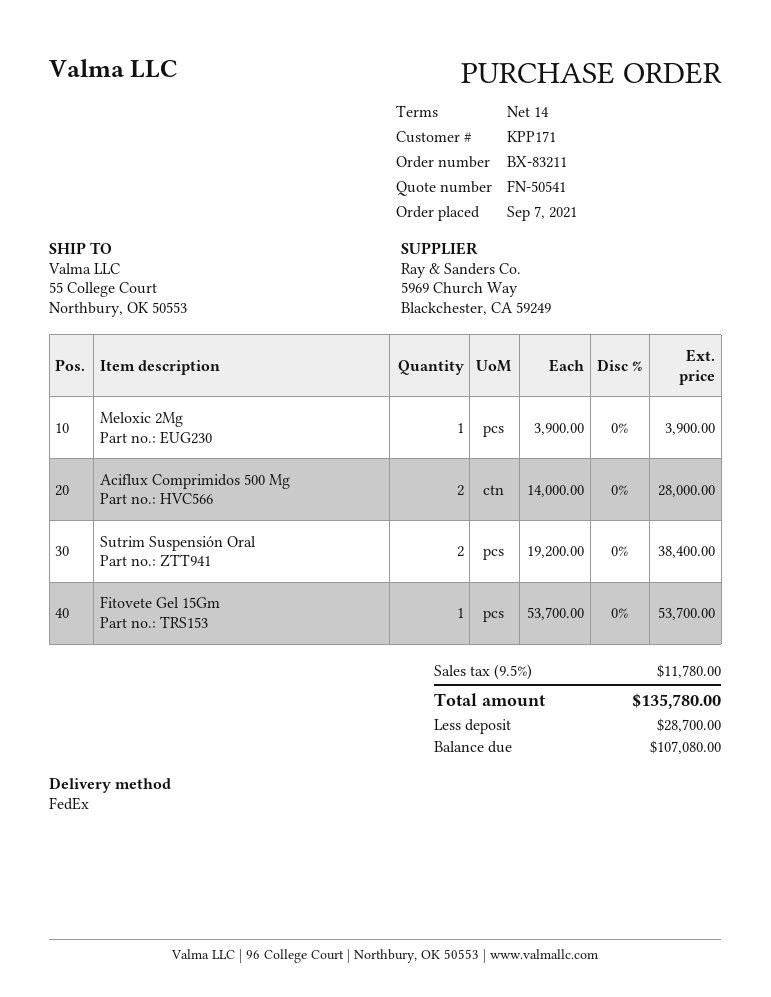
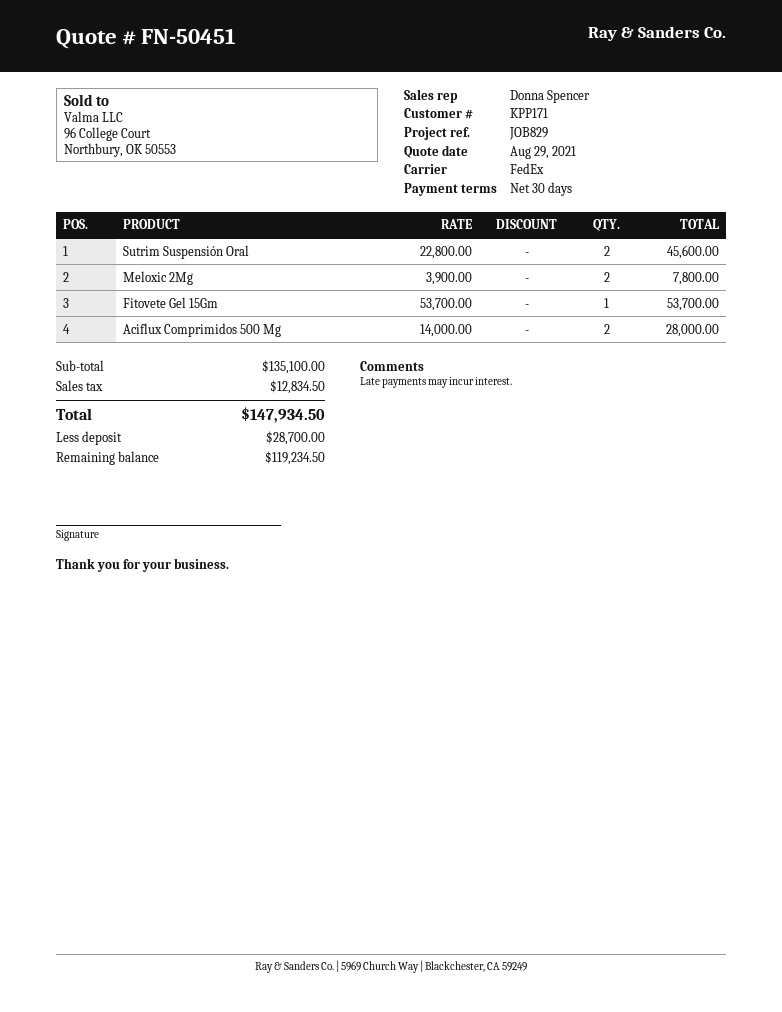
quote number: FN-50541 -> FN-50451
payment terms: 14 days -> 30 days
Meloxic 2Mg: 1 x 3900.00 = 3900.00 -> 2 x 3900.00 = 7800.00
Sutrim Suspensión Oral: 2 x 19200.00 = 38400.00 -> 2 x 22800.00 = 45600.00
tax: 11780.00 -> 12834.50
total: 135780.00 -> 147934.50
balance: 107080.00 -> 119234.50

